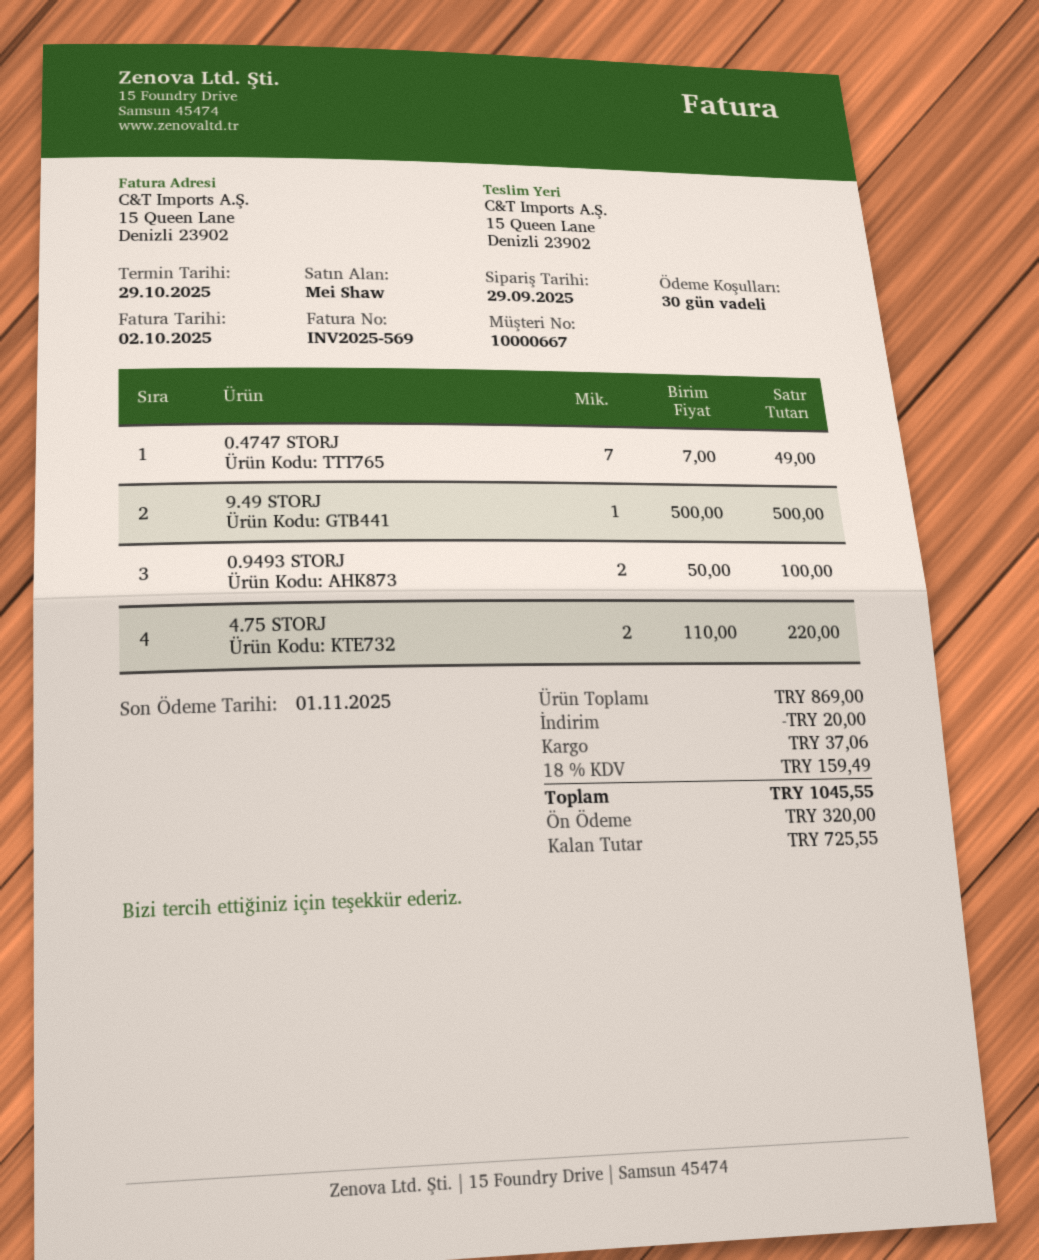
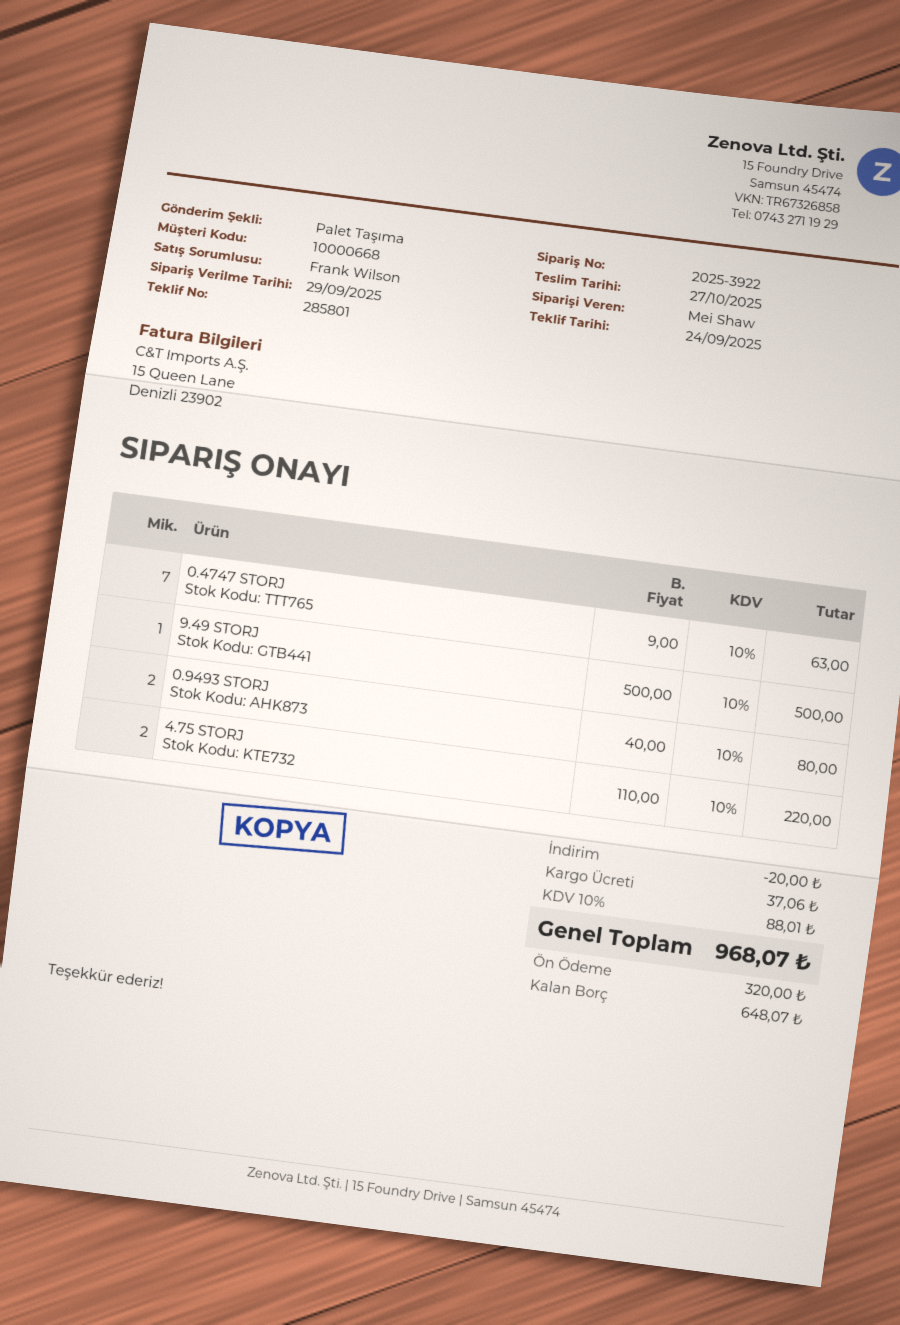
delivery date: 2025-10-29 -> 2025-10-27
customer number: 10000667 -> 10000668
0.4747 STORJ: 7 x 7.00 = 49.00 -> 7 x 9.00 = 63.00
0.9493 STORJ: 2 x 50.00 = 100.00 -> 2 x 40.00 = 80.00
tax: 18% = 159.49 -> 10% = 88.01
total: 1045.55 -> 968.07
balance: 725.55 -> 648.07

